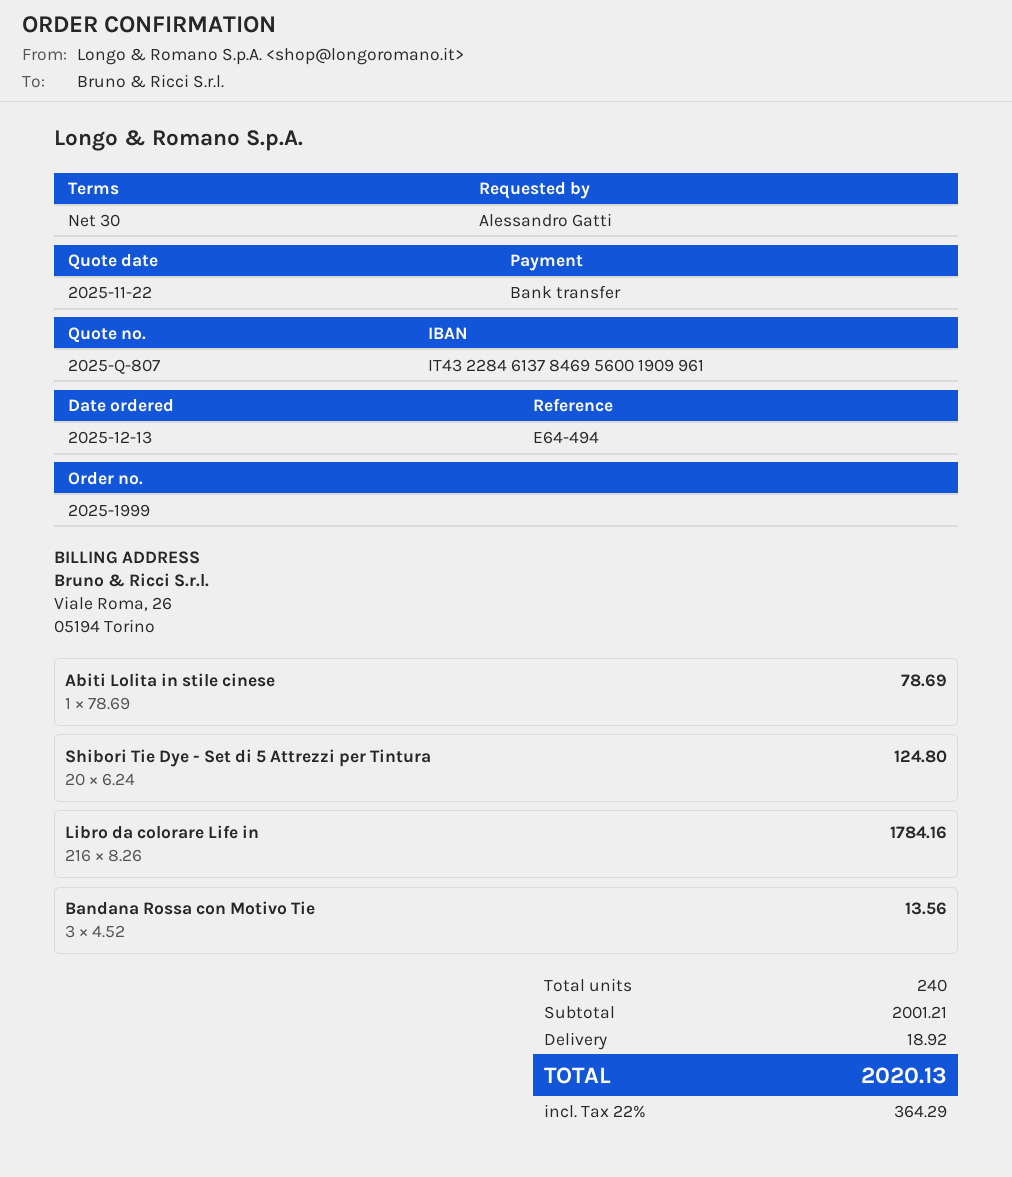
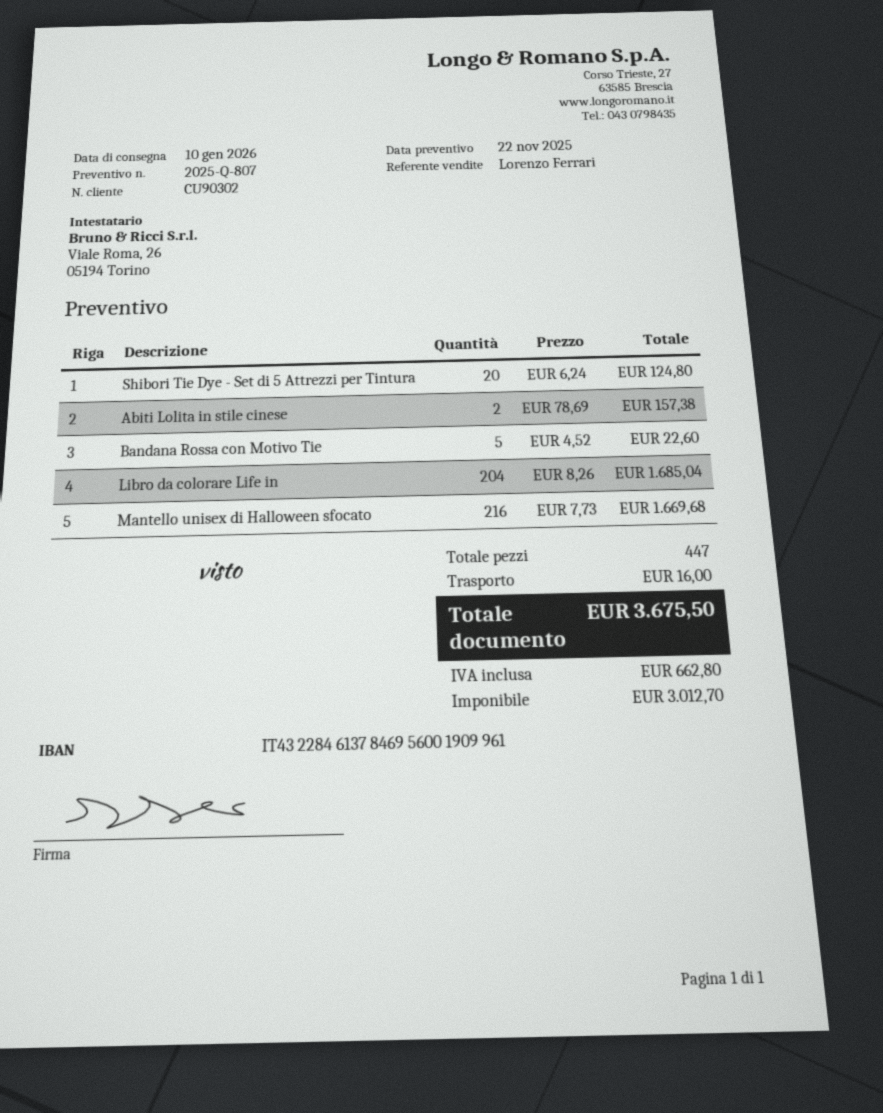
Abiti Lolita in stile cinese: 1 x 78.69 = 78.69 -> 2 x 78.69 = 157.38
Libro da colorare Life in: 216 x 8.26 = 1784.16 -> 204 x 8.26 = 1685.04
Bandana Rossa con Motivo Tie: 3 x 4.52 = 13.56 -> 5 x 4.52 = 22.60
Mantello unisex di Halloween sfocato: none -> 216 x 7.73 = 1669.68
total quantity: 240 -> 447
shipping: 18.92 -> 16.00
tax: 364.29 -> 662.80
total: 2020.13 -> 3675.50

